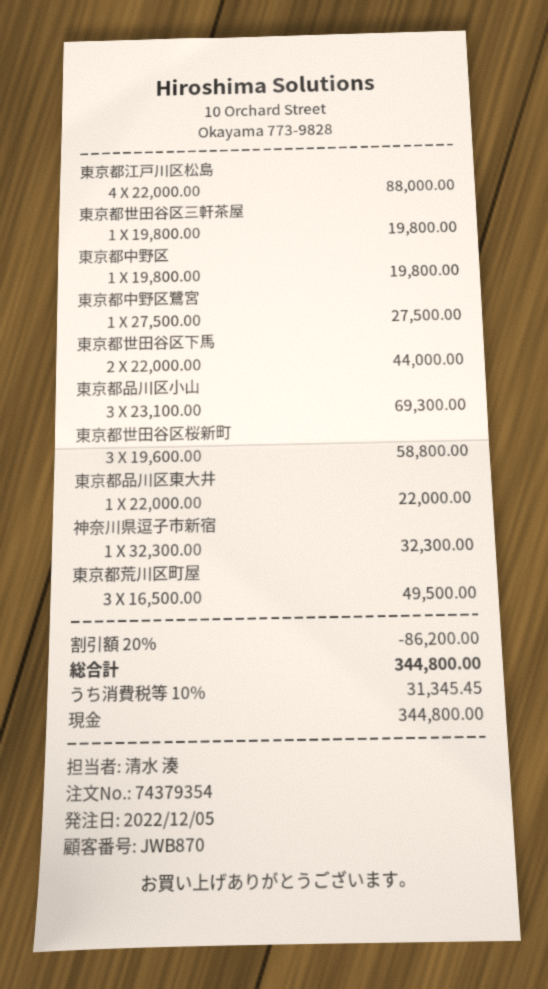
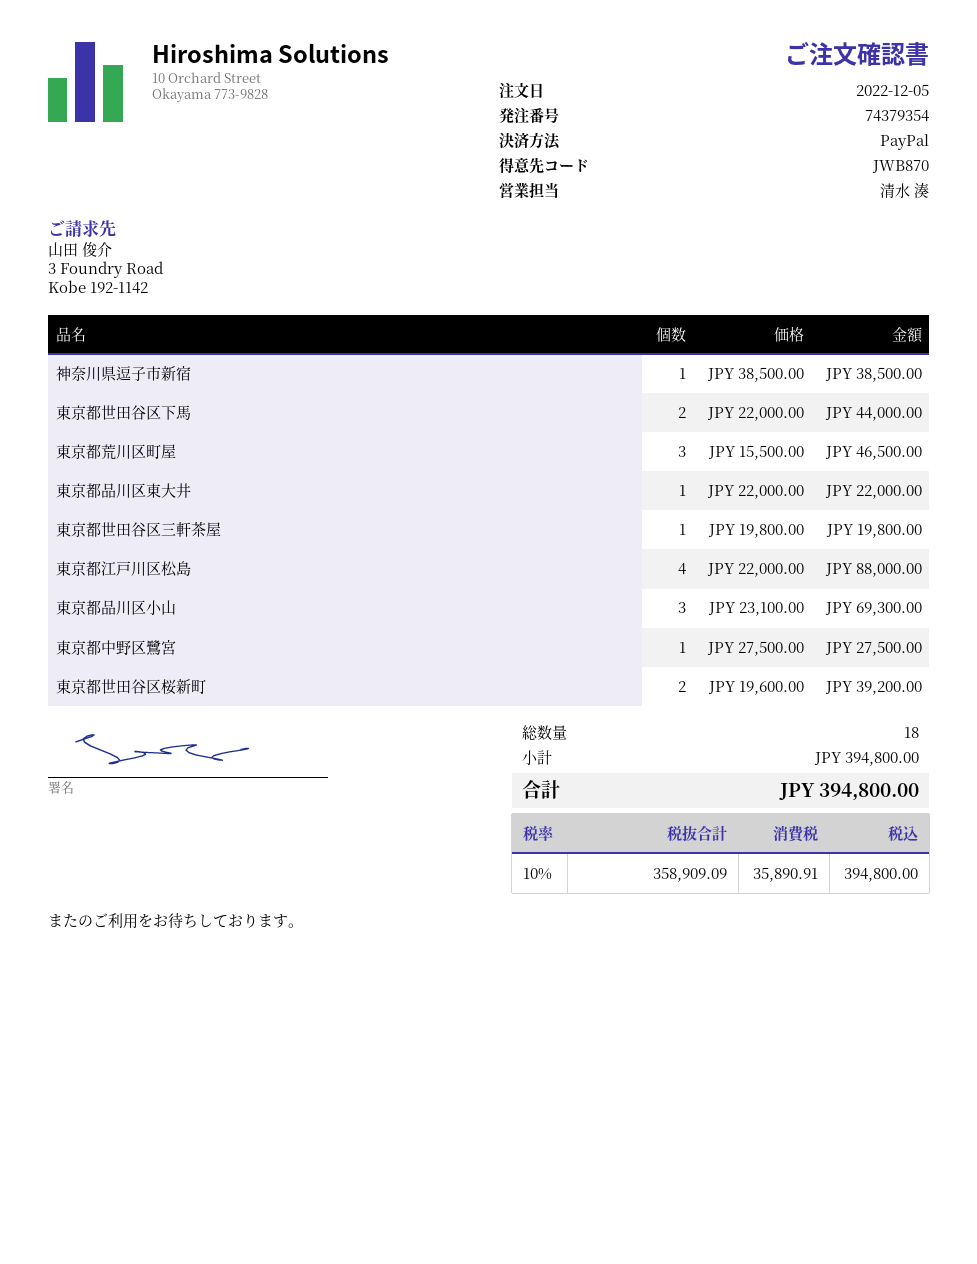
payment method: cash -> PayPal
東京都中野区: 1 x 19800.00 = 19800.00 -> none
東京都世田谷区桜新町: 3 x 19600.00 = 58800.00 -> 2 x 19600.00 = 39200.00
神奈川県逗子市新宿: 1 x 32300.00 = 32300.00 -> 1 x 38500.00 = 38500.00
東京都荒川区町屋: 3 x 16500.00 = 49500.00 -> 3 x 15500.00 = 46500.00
discount: 20% = 86200.00 -> none
tax: 10% = 31345.45 -> 10% = 35890.91
total: 344800.00 -> 394800.00

